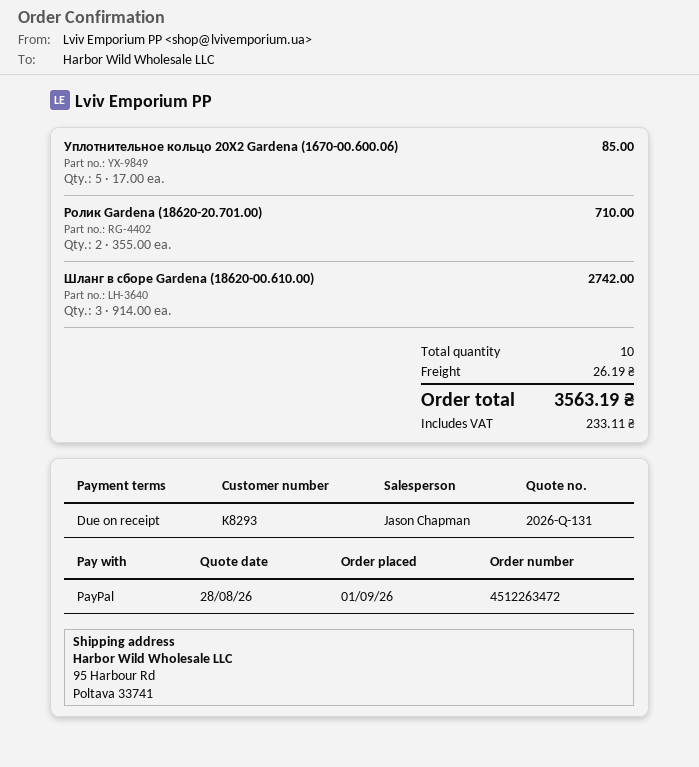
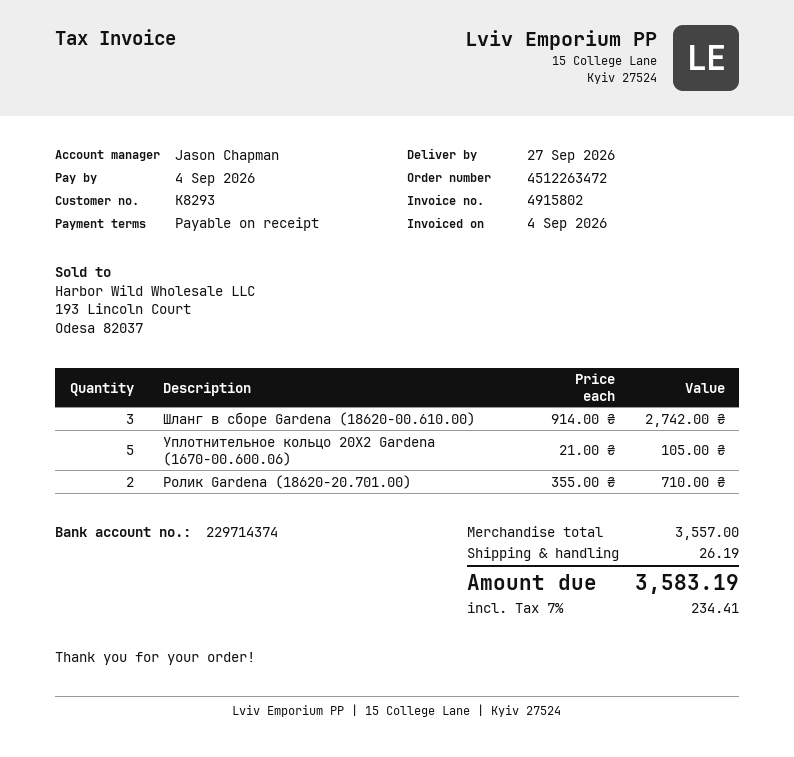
Уплотнительное кольцо 20X2 Gardena (1670-00.600.06): 5 x 17.00 = 85.00 -> 5 x 21.00 = 105.00
tax: 233.11 -> 234.41
total: 3563.19 -> 3583.19

